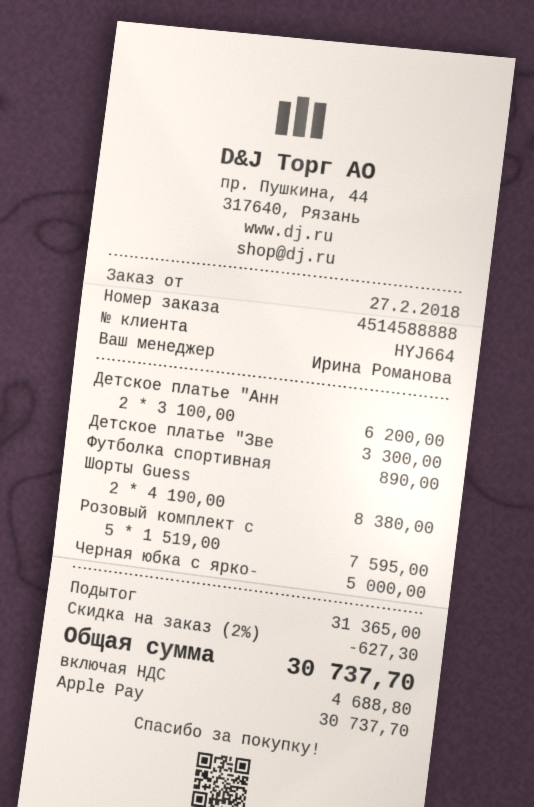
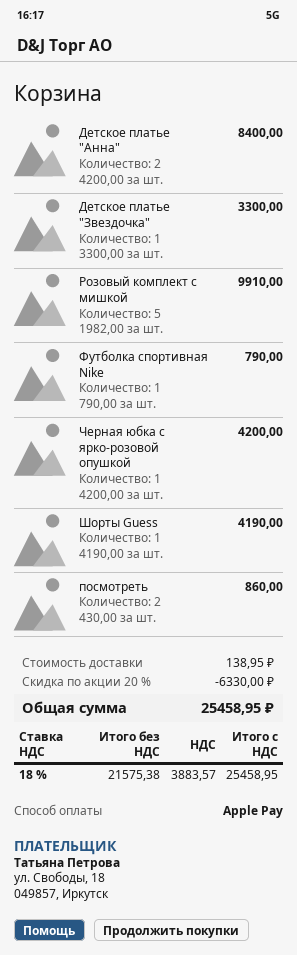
Детское платье "Анн: 2 x 3100.00 = 6200.00 -> 2 x 4200.00 = 8400.00
Футболка спортивная: 1 x 890.00 = 890.00 -> 1 x 790.00 = 790.00
Шорты Guess: 2 x 4190.00 = 8380.00 -> 1 x 4190.00 = 4190.00
Розовый комплект с: 5 x 1519.00 = 7595.00 -> 5 x 1982.00 = 9910.00
Черная юбка с ярко-: 1 x 5000.00 = 5000.00 -> 1 x 4200.00 = 4200.00
посмотреть: none -> 2 x 430.00 = 860.00
discount: 2% = 627.30 -> 20% = 6330.00
shipping: none -> 138.95
tax: 4688.80 -> 3883.57
total: 30737.70 -> 25458.95

